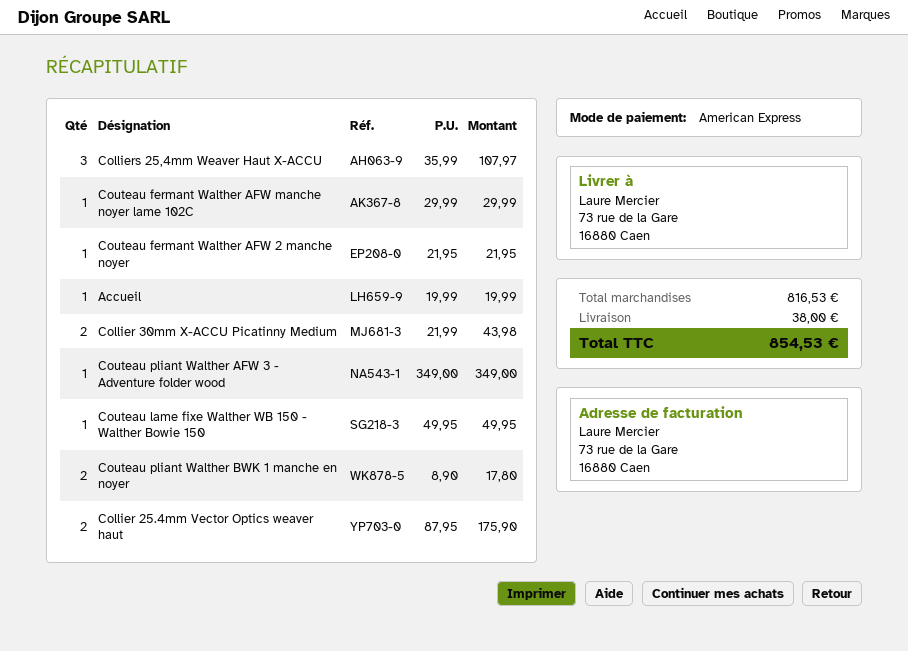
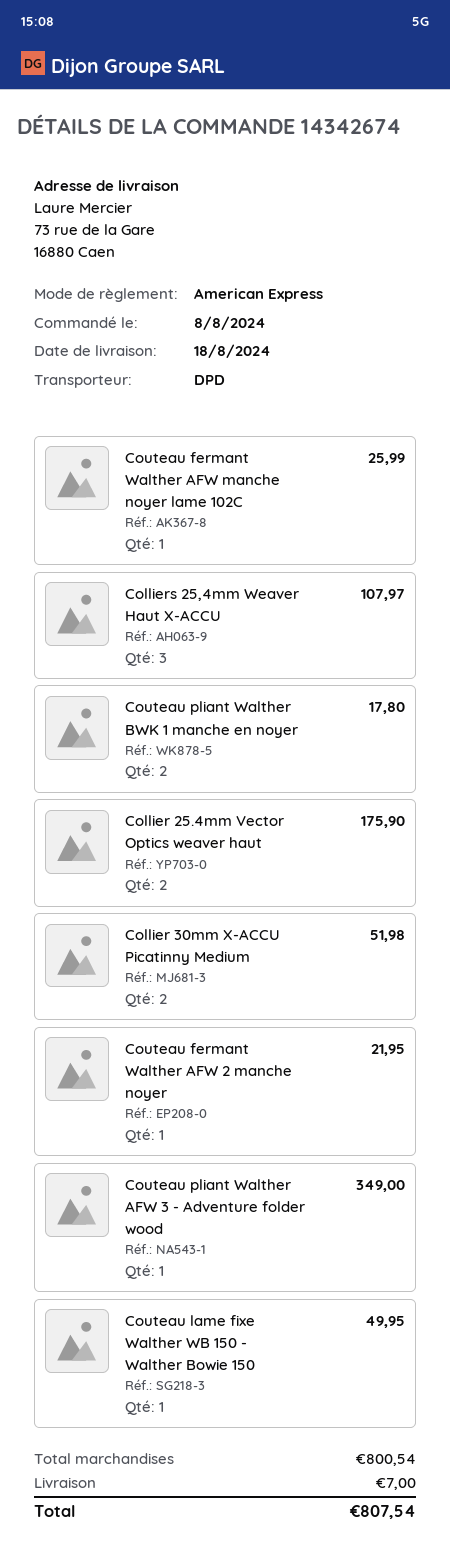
Couteau fermant Walther AFW manche noyer lame 102C: 1 for 29.99 -> 1 for 25.99
Accueil: 1 for 19.99 -> none
Collier 30mm X-ACCU Picatinny Medium: 2 for 43.98 -> 2 for 51.98
subtotal: 816.53 -> 800.54
shipping: 38.00 -> 7.00
total: 854.53 -> 807.54

